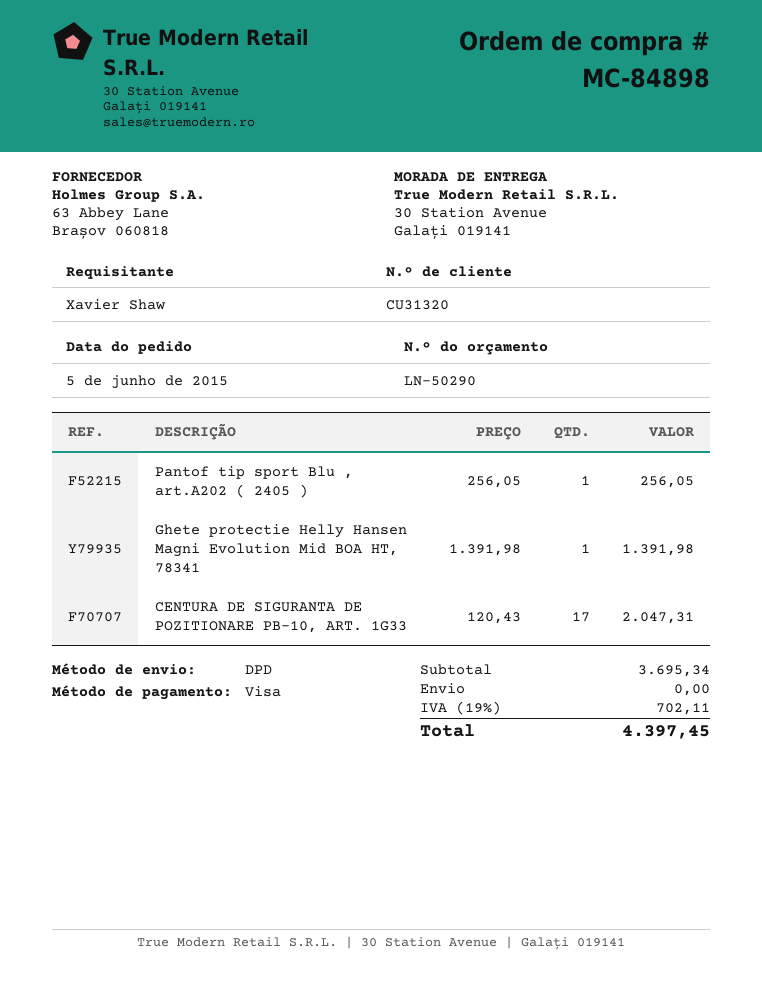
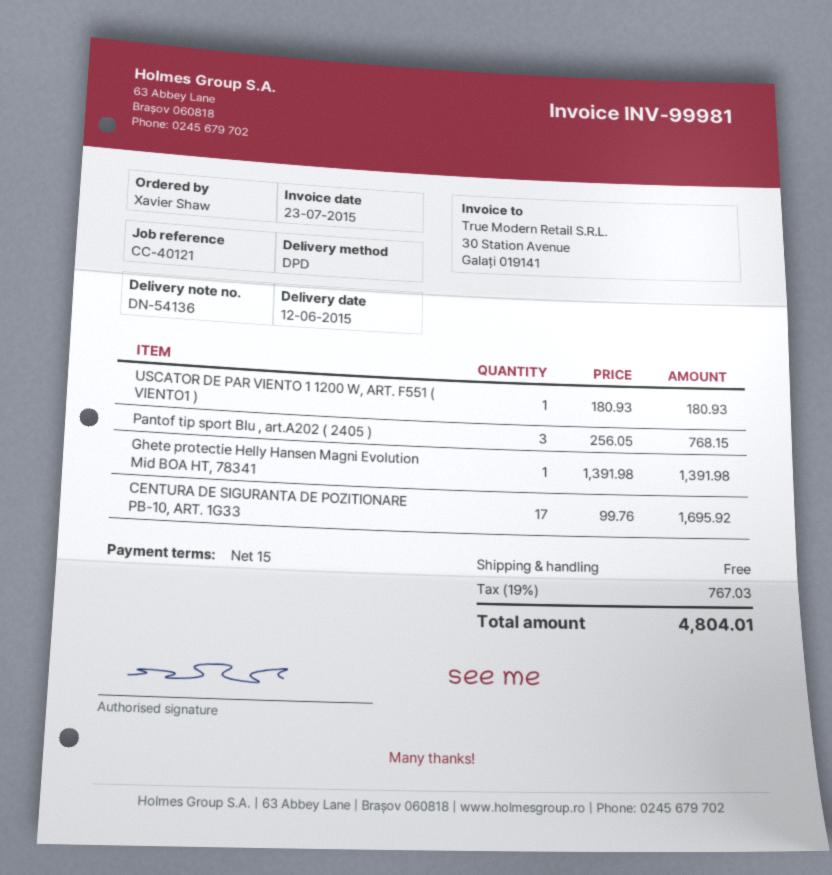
Pantof tip sport Blu , art.A202 ( 2405 ): 1 x 256.05 = 256.05 -> 3 x 256.05 = 768.15
CENTURA DE SIGURANTA DE POZITIONARE PB-10, ART. 1G33: 17 x 120.43 = 2047.31 -> 17 x 99.76 = 1695.92
USCATOR DE PAR VIENTO 1 1200 W, ART. F551 ( VIENTO1 ): none -> 1 x 180.93 = 180.93
tax: 19% = 702.11 -> 19% = 767.03
total: 4397.45 -> 4804.01

